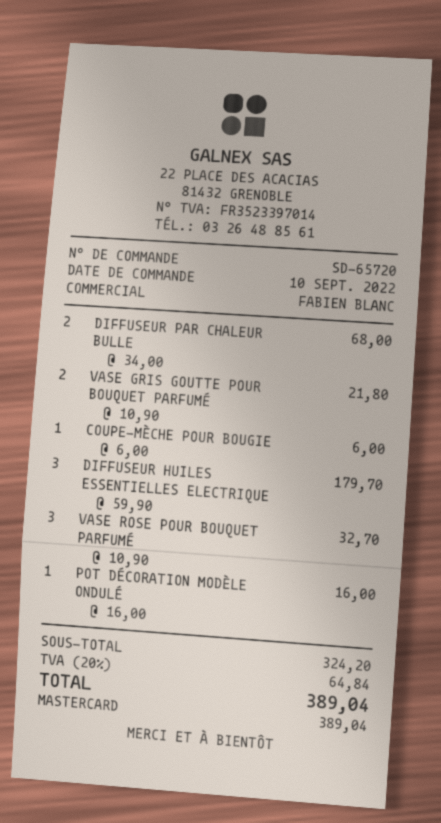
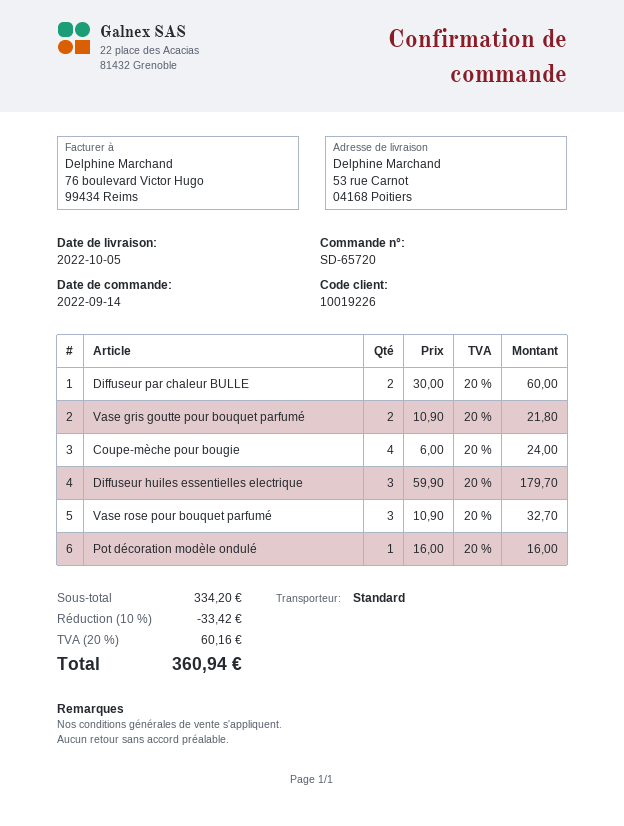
order date: 2022-09-10 -> 2022-09-14
DIFFUSEUR PAR CHALEUR BULLE: 2 x 34.00 = 68.00 -> 2 x 30.00 = 60.00
COUPE-MÈCHE POUR BOUGIE: 1 x 6.00 = 6.00 -> 4 x 6.00 = 24.00
subtotal: 324.20 -> 334.20
discount: none -> 10% = 33.42
tax: 20% = 64.84 -> 20% = 60.16
total: 389.04 -> 360.94

